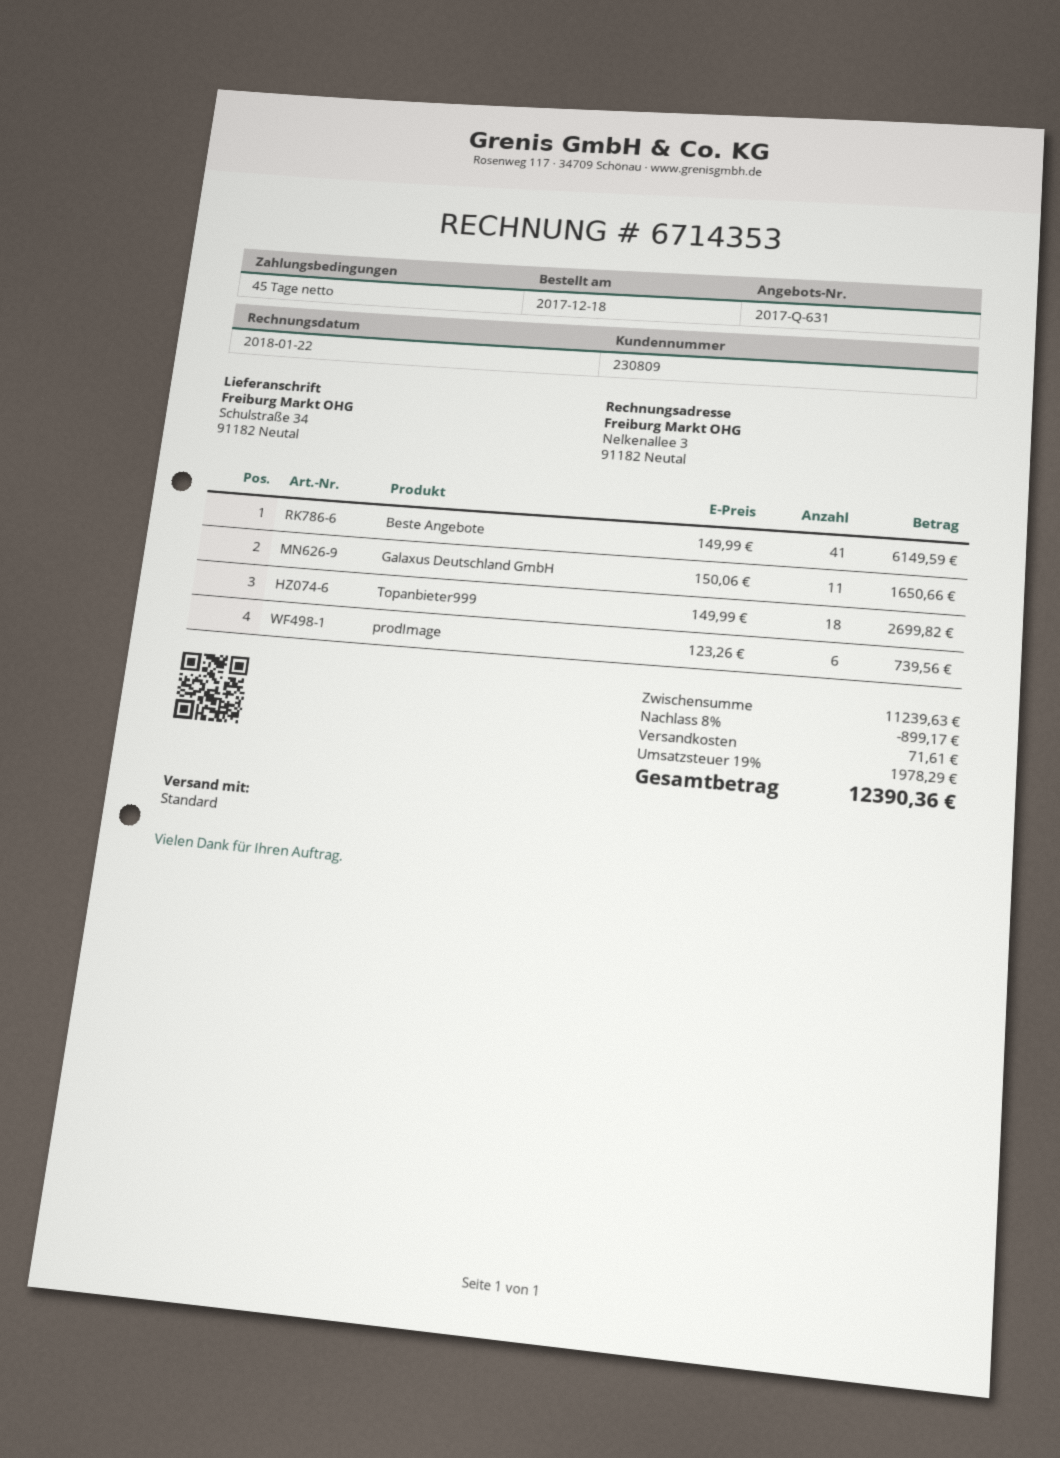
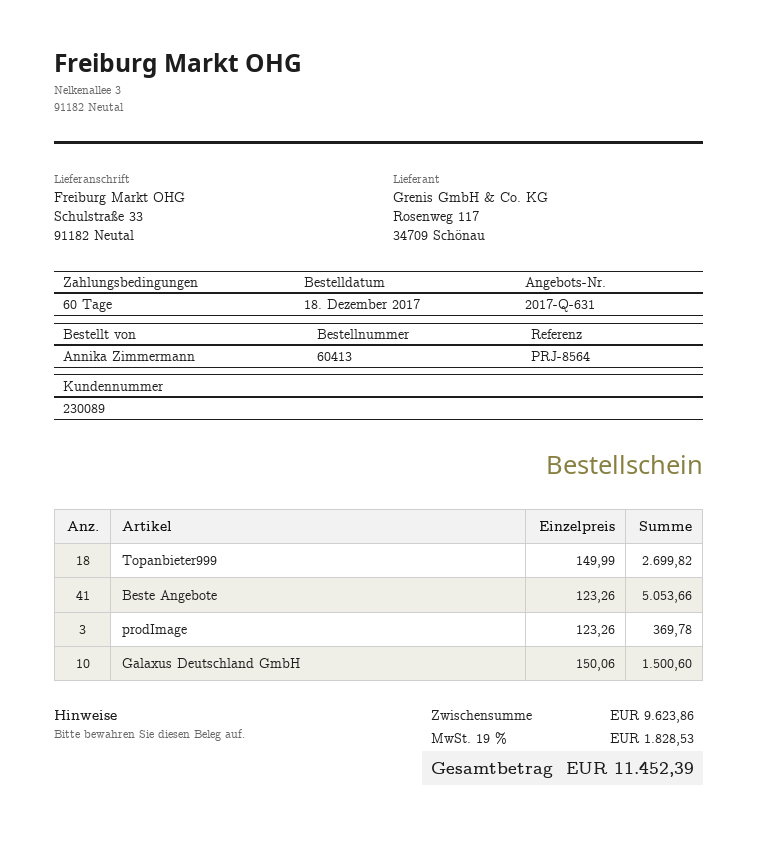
payment terms: 45 days -> 60 days
customer number: 230809 -> 230089
ship to: Schulstraße 34, 91182 Neutal -> Schulstraße 33, 91182 Neutal
Beste Angebote: 41 x 149.99 = 6149.59 -> 41 x 123.26 = 5053.66
Galaxus Deutschland GmbH: 11 x 150.06 = 1650.66 -> 10 x 150.06 = 1500.60
prodImage: 6 x 123.26 = 739.56 -> 3 x 123.26 = 369.78
subtotal: 11239.63 -> 9623.86
discount: 8% = 899.17 -> none
shipping: 71.61 -> none
tax: 19% = 1978.29 -> 19% = 1828.53
total: 12390.36 -> 11452.39

